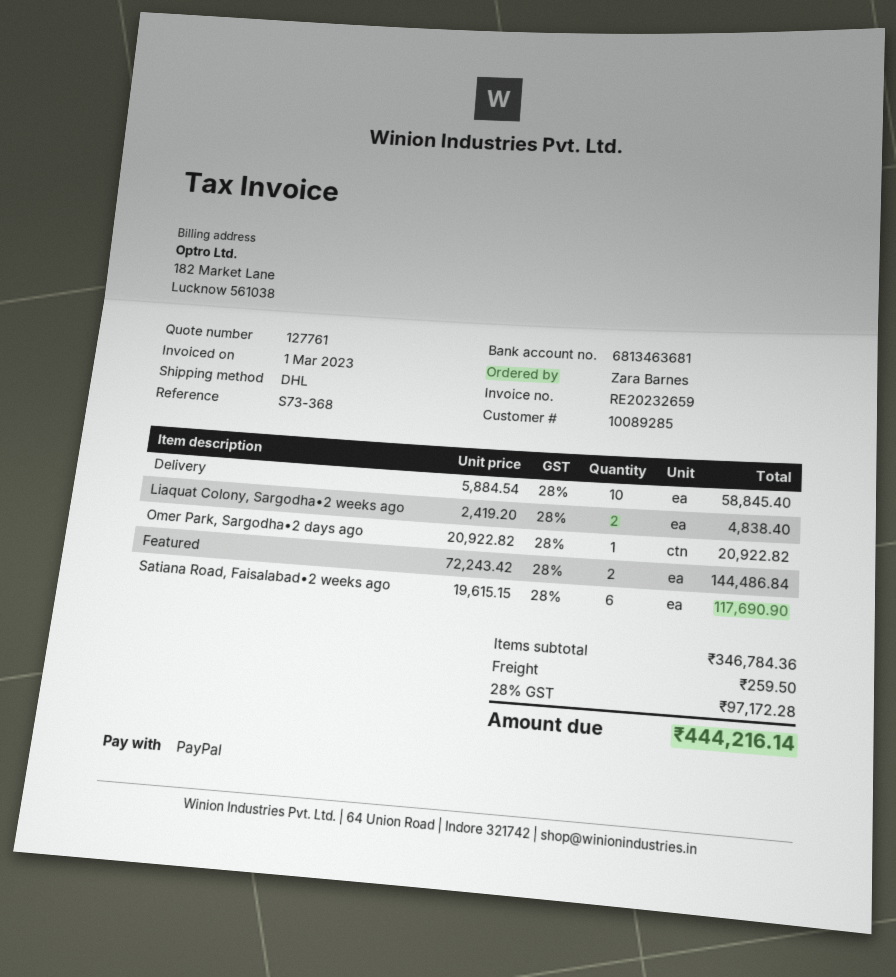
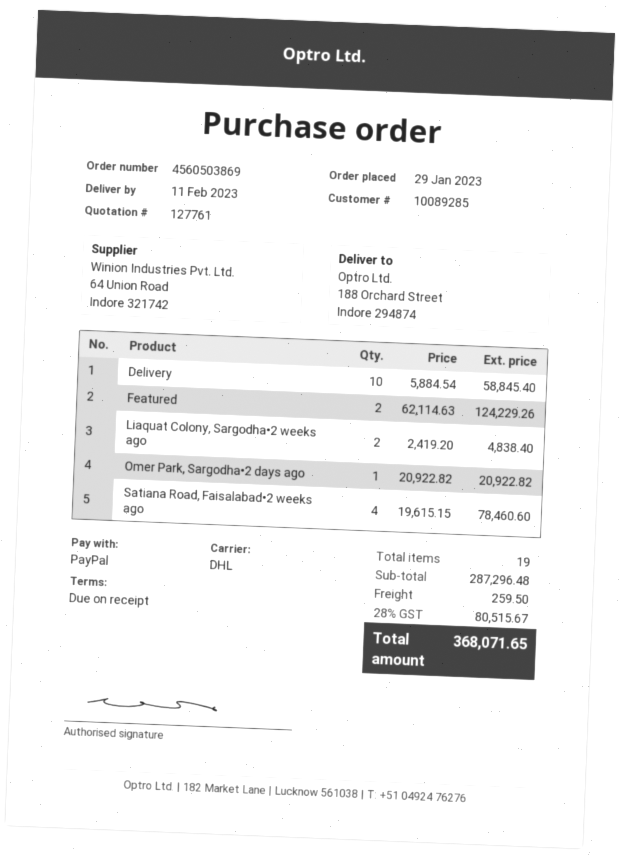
Featured: 2 x 72243.42 = 144486.84 -> 2 x 62114.63 = 124229.26
Satiana Road, Faisalabad•2 weeks ago: 6 x 19615.15 = 117690.90 -> 4 x 19615.15 = 78460.60
subtotal: 346784.36 -> 287296.48
tax: 28% = 97172.28 -> 28% = 80515.67
total: 444216.14 -> 368071.65

